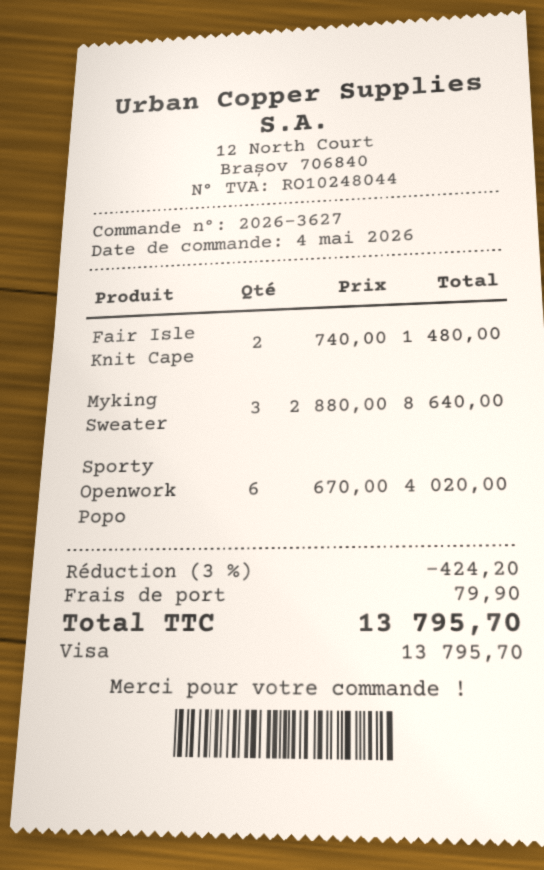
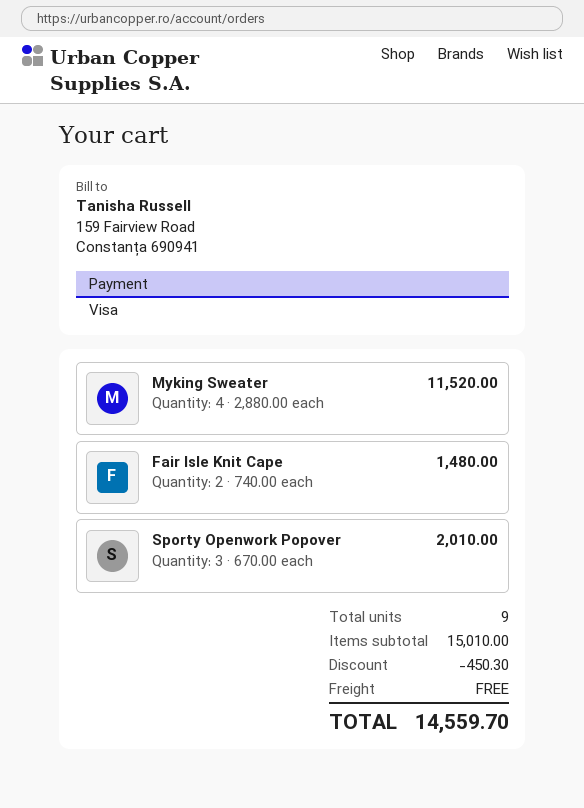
Myking Sweater: 3 x 2880.00 = 8640.00 -> 4 x 2880.00 = 11520.00
Sporty Openwork Popo: 6 x 670.00 = 4020.00 -> 3 x 670.00 = 2010.00
discount: 424.20 -> 450.30
shipping: 79.90 -> 0.00
total: 13795.70 -> 14559.70

